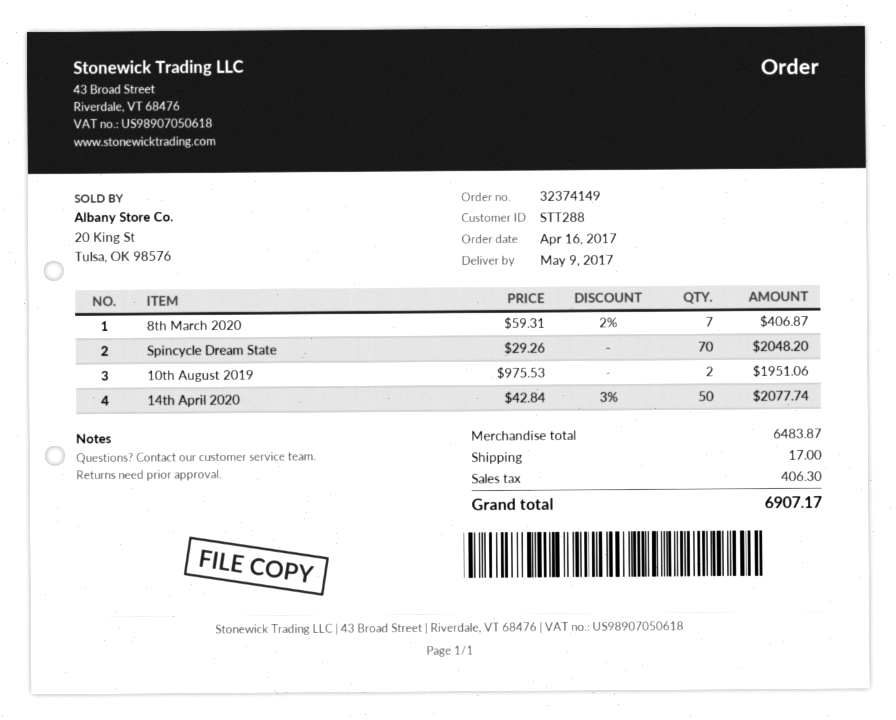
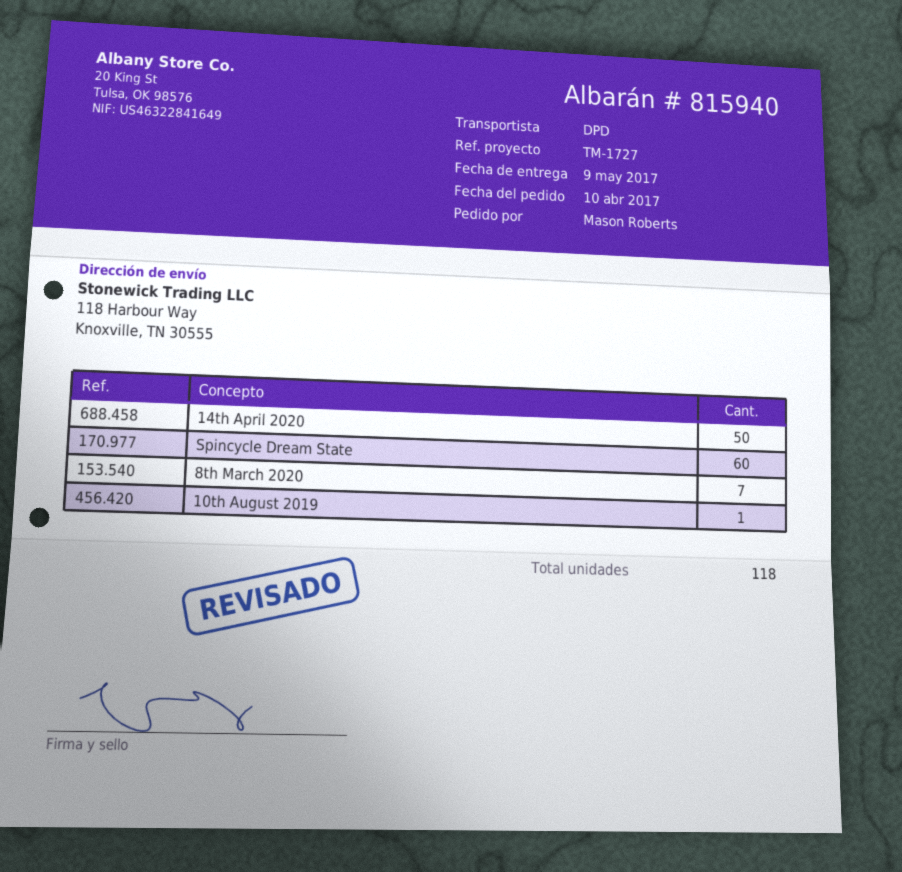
order date: 2017-04-16 -> 2017-04-10
Spincycle Dream State: 70 -> 60
10th August 2019: 2 -> 1

